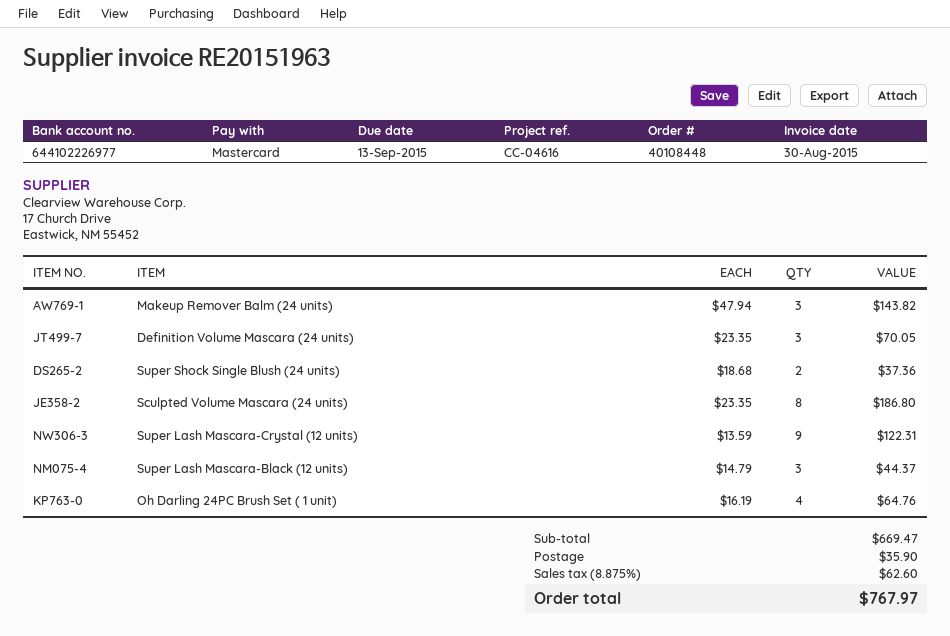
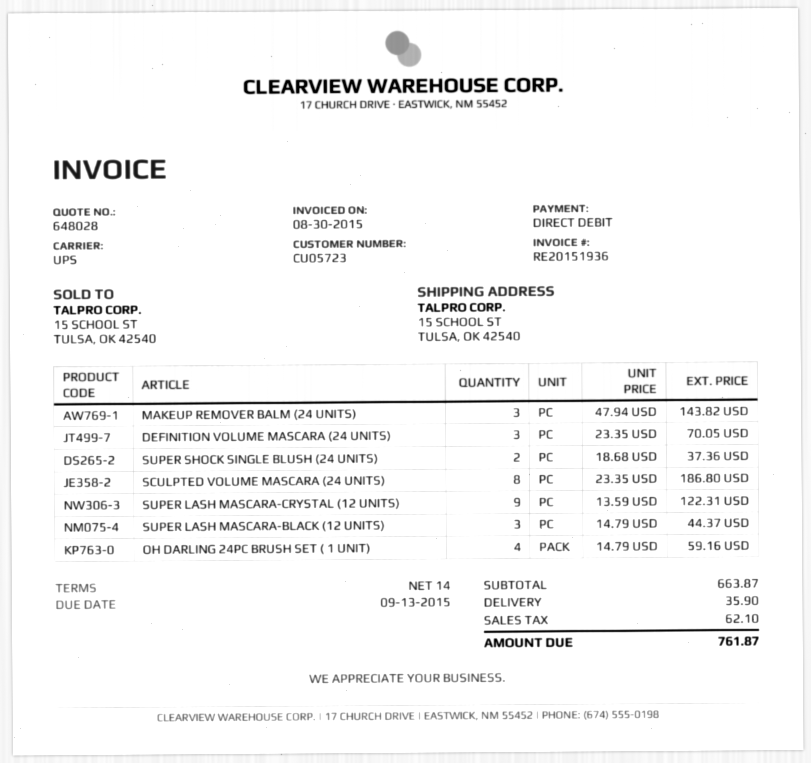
invoice number: RE20151963 -> RE20151936
payment method: Mastercard -> direct debit
Oh Darling 24PC Brush Set ( 1 unit): 4 x 16.19 = 64.76 -> 4 x 14.79 = 59.16
subtotal: 669.47 -> 663.87
tax: 62.60 -> 62.10
total: 767.97 -> 761.87

